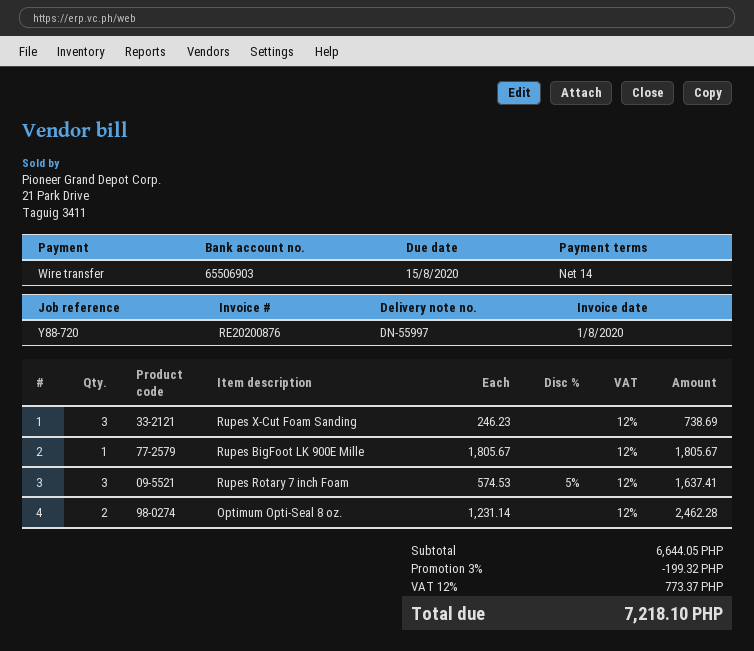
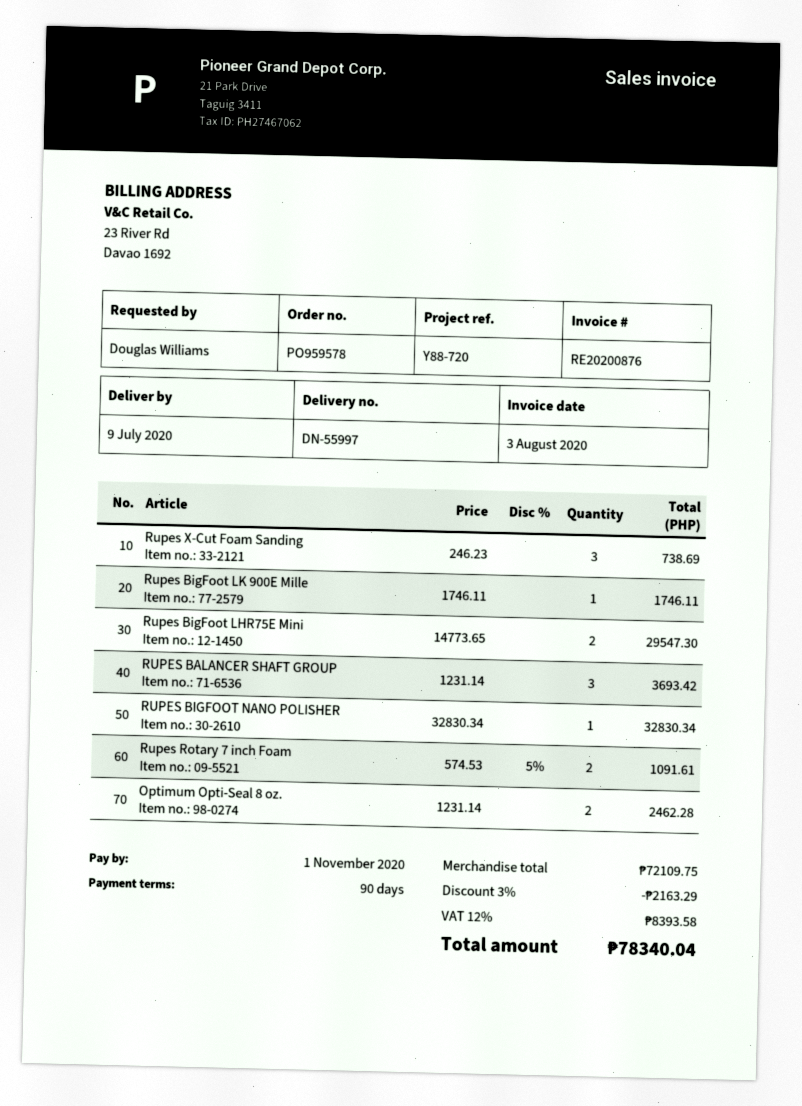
invoice date: 2020-08-01 -> 2020-08-03
payment terms: 14 days -> 90 days
due date: 2020-08-15 -> 2020-11-01
Rupes BigFoot LK 900E Mille: 1 x 1805.67 = 1805.67 -> 1 x 1746.11 = 1746.11
Rupes Rotary 7 inch Foam: 3 x 574.53 - 5% = 1637.41 -> 2 x 574.53 - 5% = 1091.61
Rupes BigFoot LHR75E Mini: none -> 2 x 14773.65 = 29547.30
RUPES BALANCER SHAFT GROUP: none -> 3 x 1231.14 = 3693.42
RUPES BIGFOOT NANO POLISHER: none -> 1 x 32830.34 = 32830.34
subtotal: 6644.05 -> 72109.75
discount: 3% = 199.32 -> 3% = 2163.29
tax: 12% = 773.37 -> 12% = 8393.58
total: 7218.10 -> 78340.04

